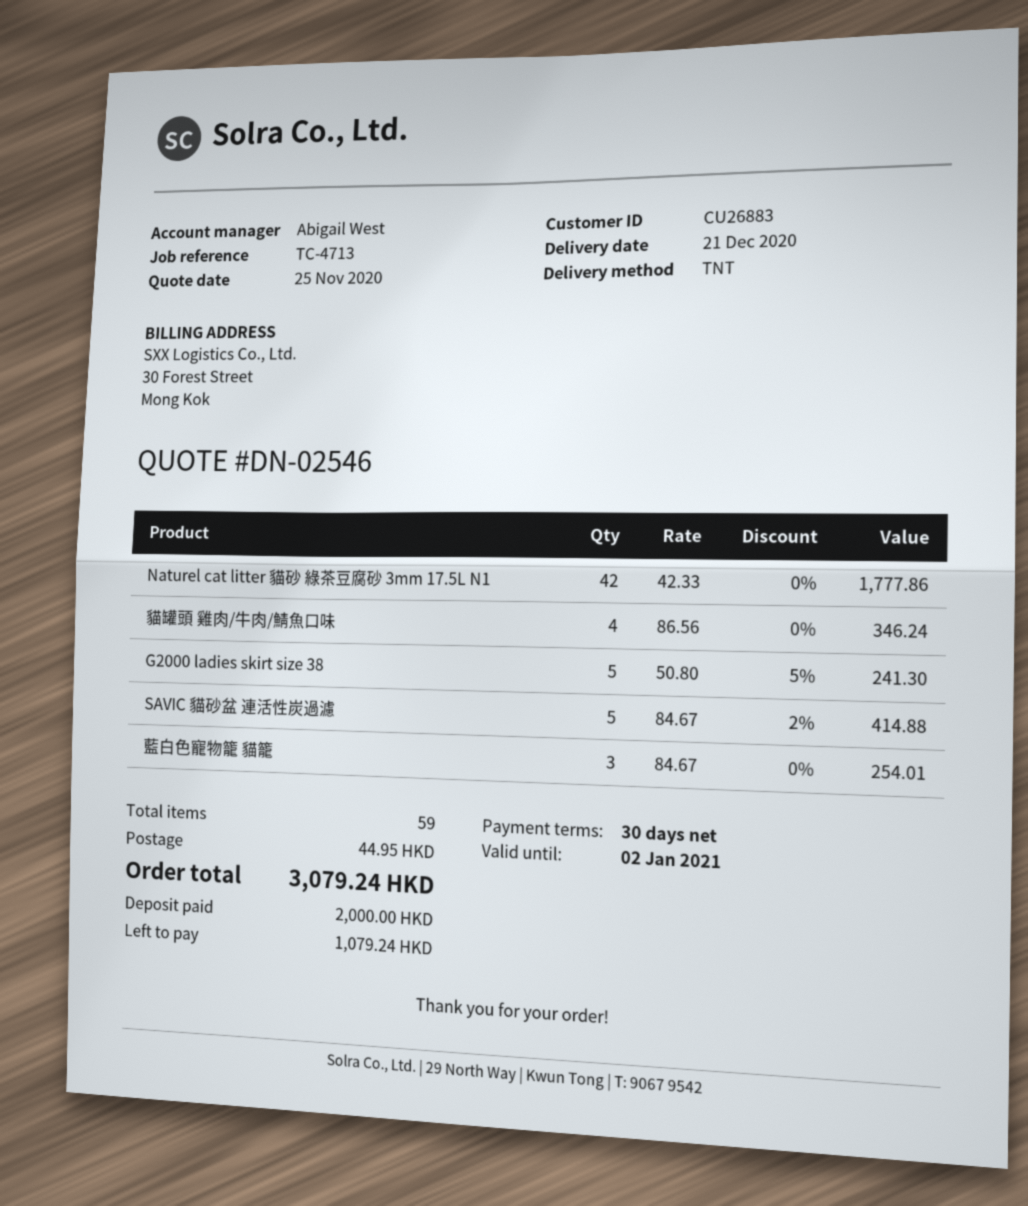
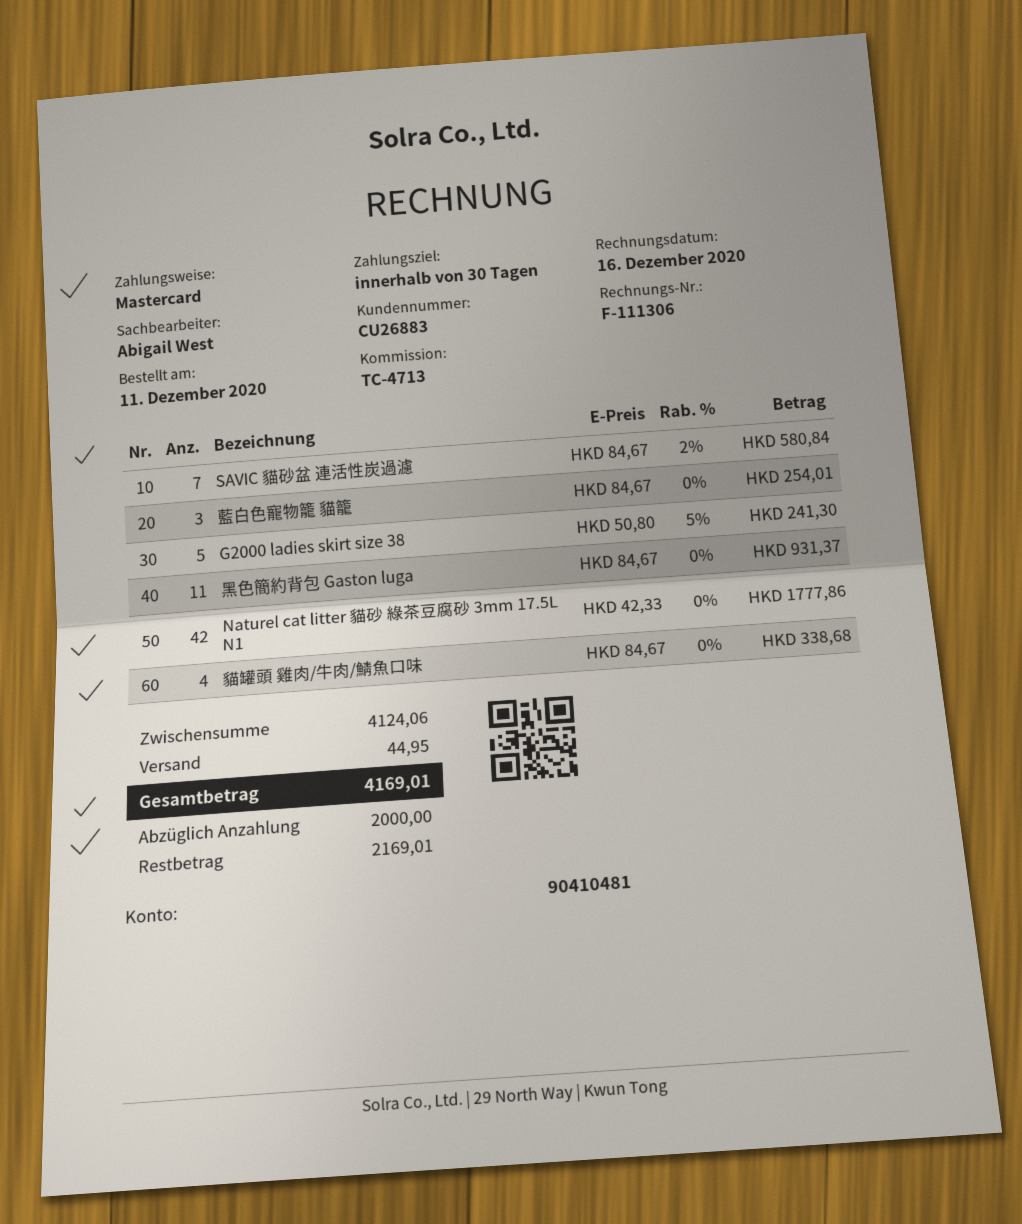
貓罐頭 雞肉/牛肉/鯖魚口味: 4 x 86.56 = 346.24 -> 4 x 84.67 = 338.68
SAVIC 貓砂盆 連活性炭過濾: 5 x 84.67 - 2% = 414.88 -> 7 x 84.67 - 2% = 580.84
黑色簡約背包 Gaston luga: none -> 11 x 84.67 = 931.37
total: 3079.24 -> 4169.01
balance: 1079.24 -> 2169.01

